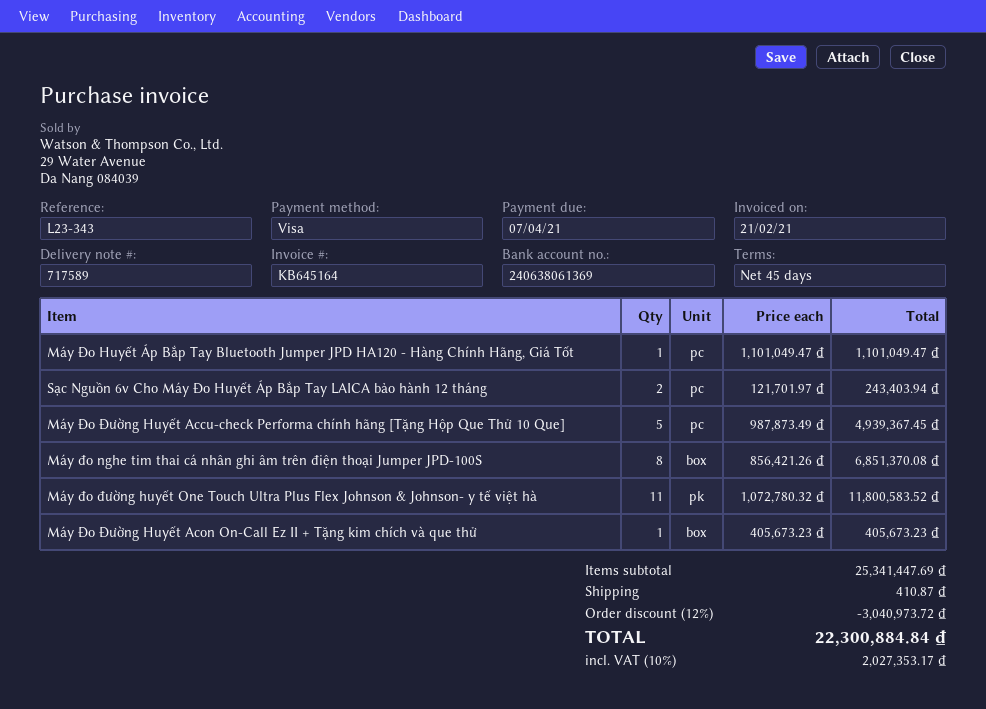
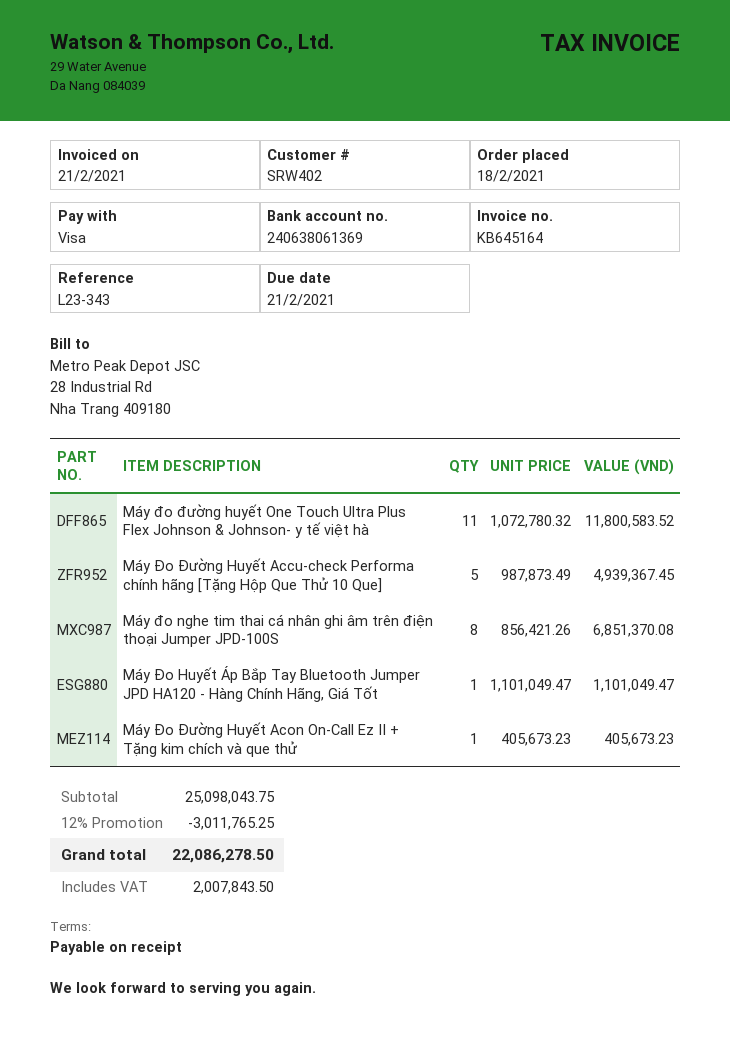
payment terms: 45 days -> on receipt
due date: 2021-04-07 -> 2021-02-21
Sạc Nguồn 6v Cho Máy Đo Huyết Áp Bắp Tay LAICA bảo hành 12 tháng: 2 x 121701.97 = 243403.94 -> none
subtotal: 25341447.69 -> 25098043.75
discount: 12% = 3040973.72 -> 12% = 3011765.25
shipping: 410.87 -> none
tax: 2027353.17 -> 2007843.50
total: 22300884.84 -> 22086278.50

